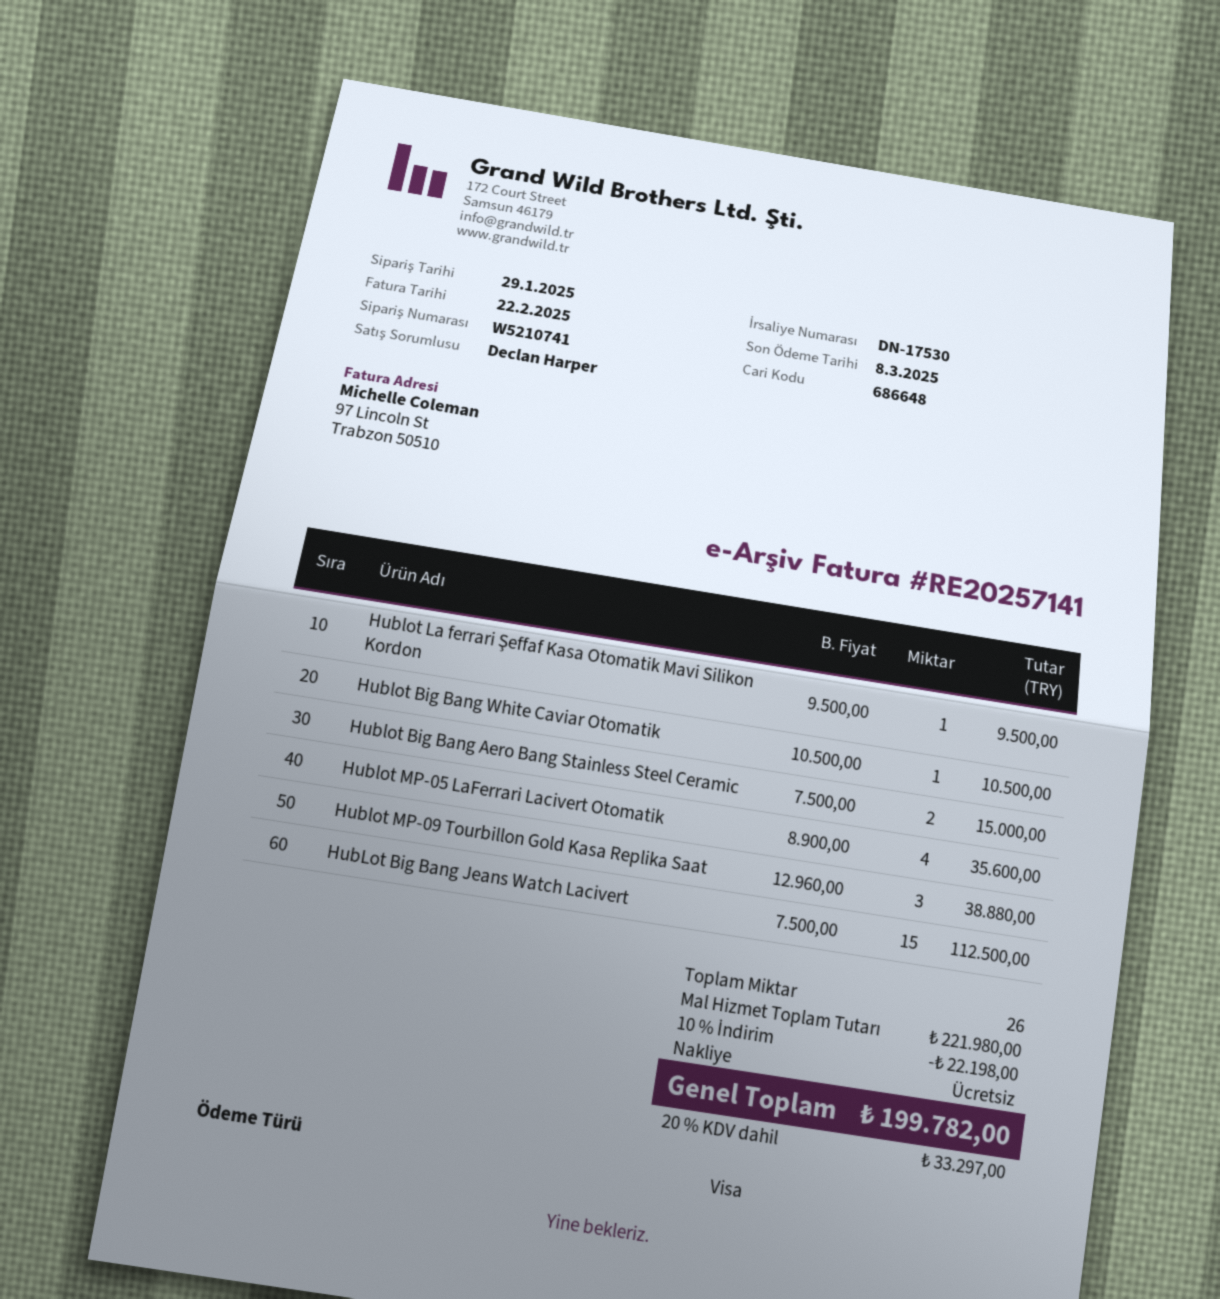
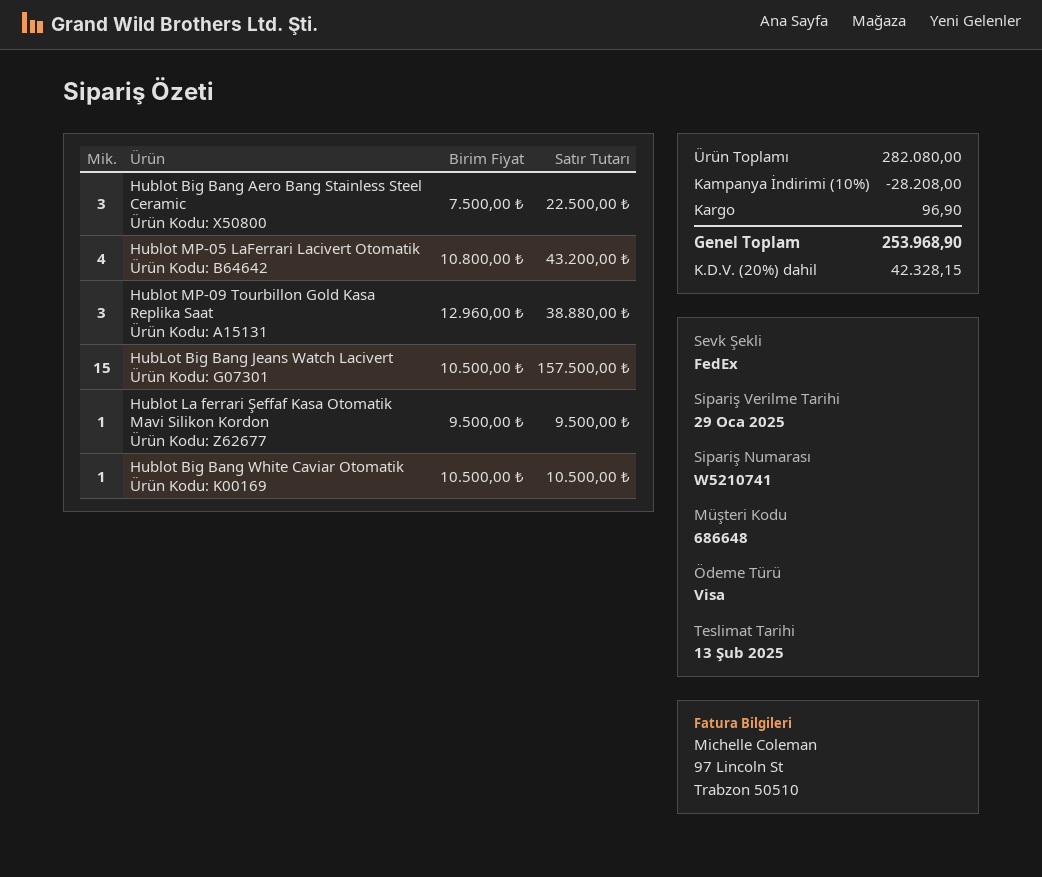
Hublot Big Bang Aero Bang Stainless Steel Ceramic: 2 x 7500.00 = 15000.00 -> 3 x 7500.00 = 22500.00
Hublot MP-05 LaFerrari Lacivert Otomatik: 4 x 8900.00 = 35600.00 -> 4 x 10800.00 = 43200.00
HubLot Big Bang Jeans Watch Lacivert: 15 x 7500.00 = 112500.00 -> 15 x 10500.00 = 157500.00
subtotal: 221980.00 -> 282080.00
discount: 10% = 22198.00 -> 10% = 28208.00
shipping: 0.00 -> 96.90
tax: 20% = 33297.00 -> 20% = 42328.15
total: 199782.00 -> 253968.90

